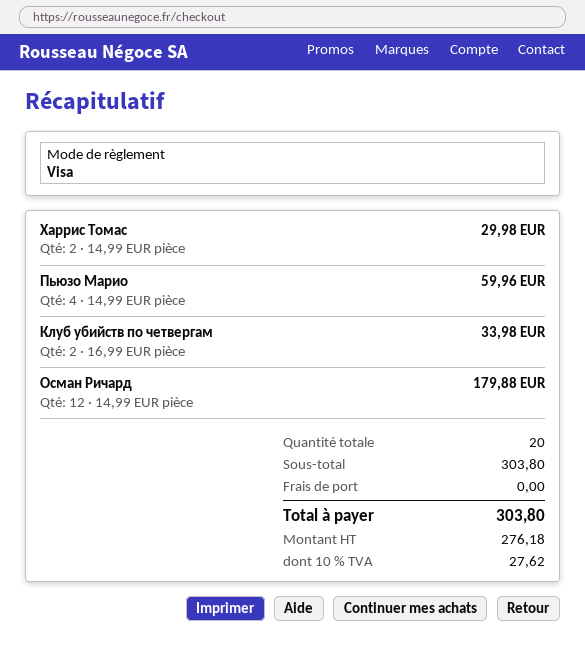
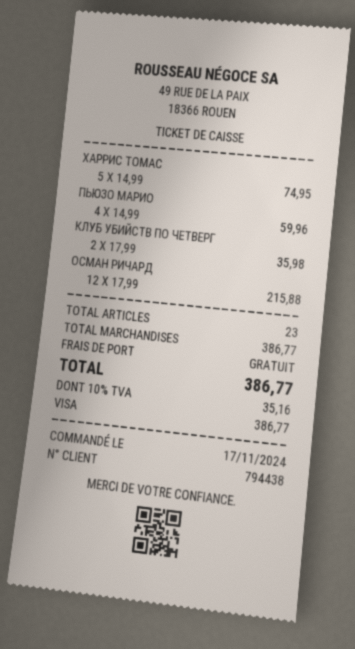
Харрис Томас: 2 x 14.99 = 29.98 -> 5 x 14.99 = 74.95
Клуб убийств по четвергам: 2 x 16.99 = 33.98 -> 2 x 17.99 = 35.98
Осман Ричард: 12 x 14.99 = 179.88 -> 12 x 17.99 = 215.88
total quantity: 20 -> 23
subtotal: 303.80 -> 386.77
tax: 10% = 27.62 -> 10% = 35.16
total: 303.80 -> 386.77

